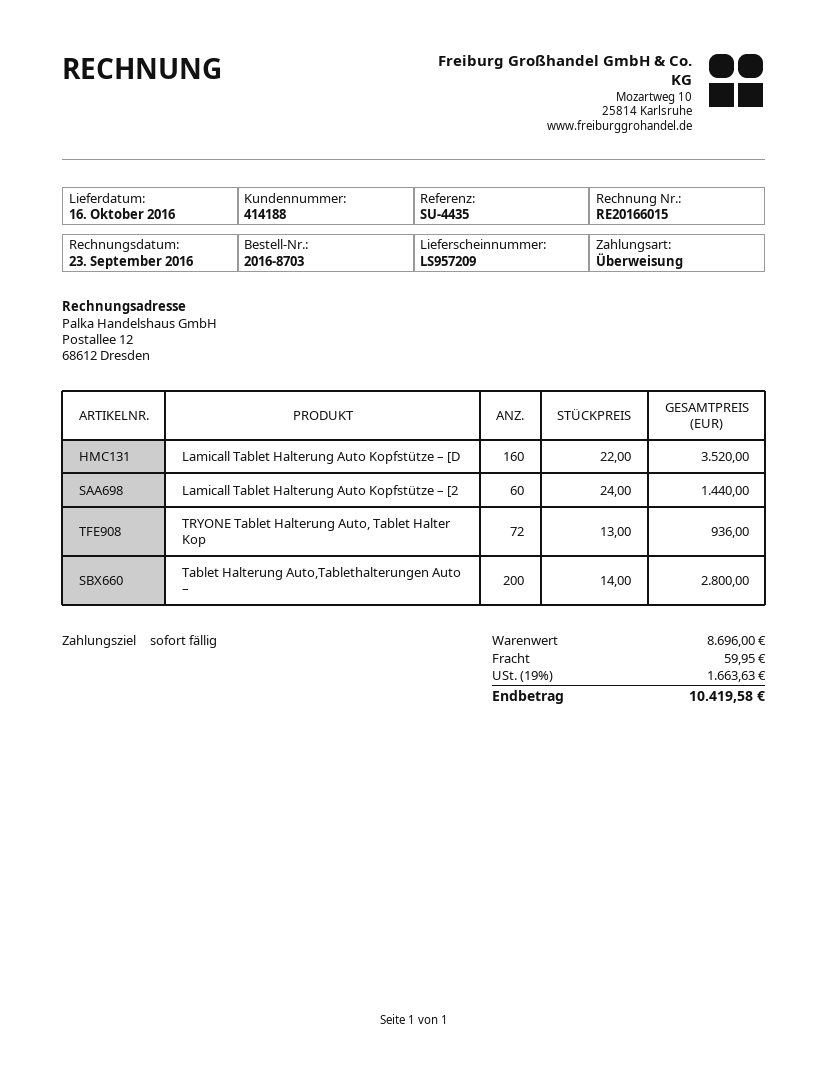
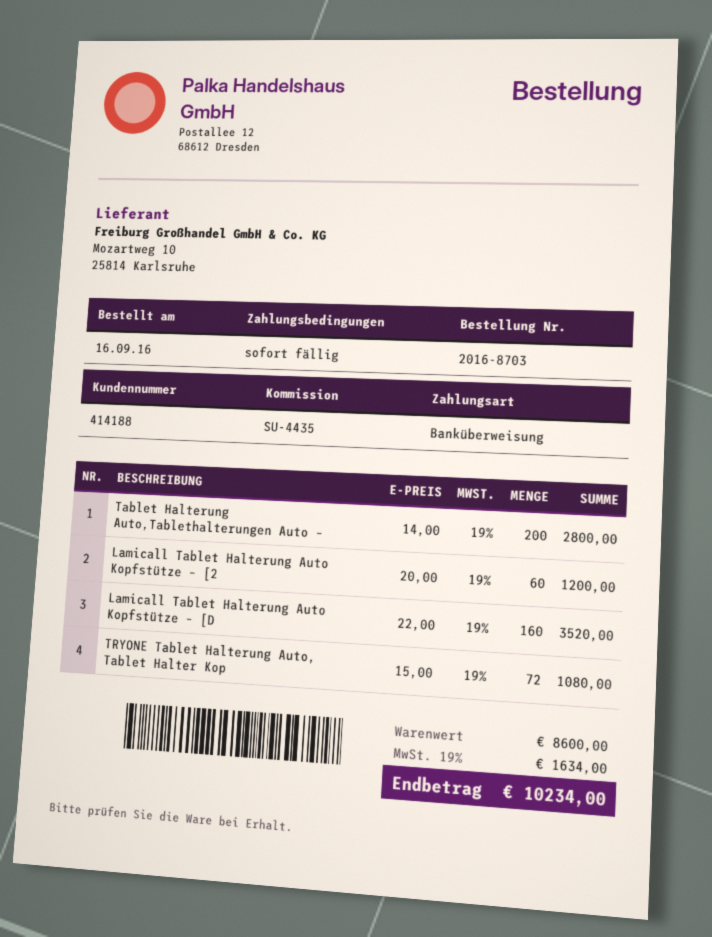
Lamicall Tablet Halterung Auto Kopfstütze – [2: 60 x 24.00 = 1440.00 -> 60 x 20.00 = 1200.00
TRYONE Tablet Halterung Auto, Tablet Halter Kop: 72 x 13.00 = 936.00 -> 72 x 15.00 = 1080.00
subtotal: 8696.00 -> 8600.00
shipping: 59.95 -> none
tax: 19% = 1663.63 -> 19% = 1634.00
total: 10419.58 -> 10234.00

